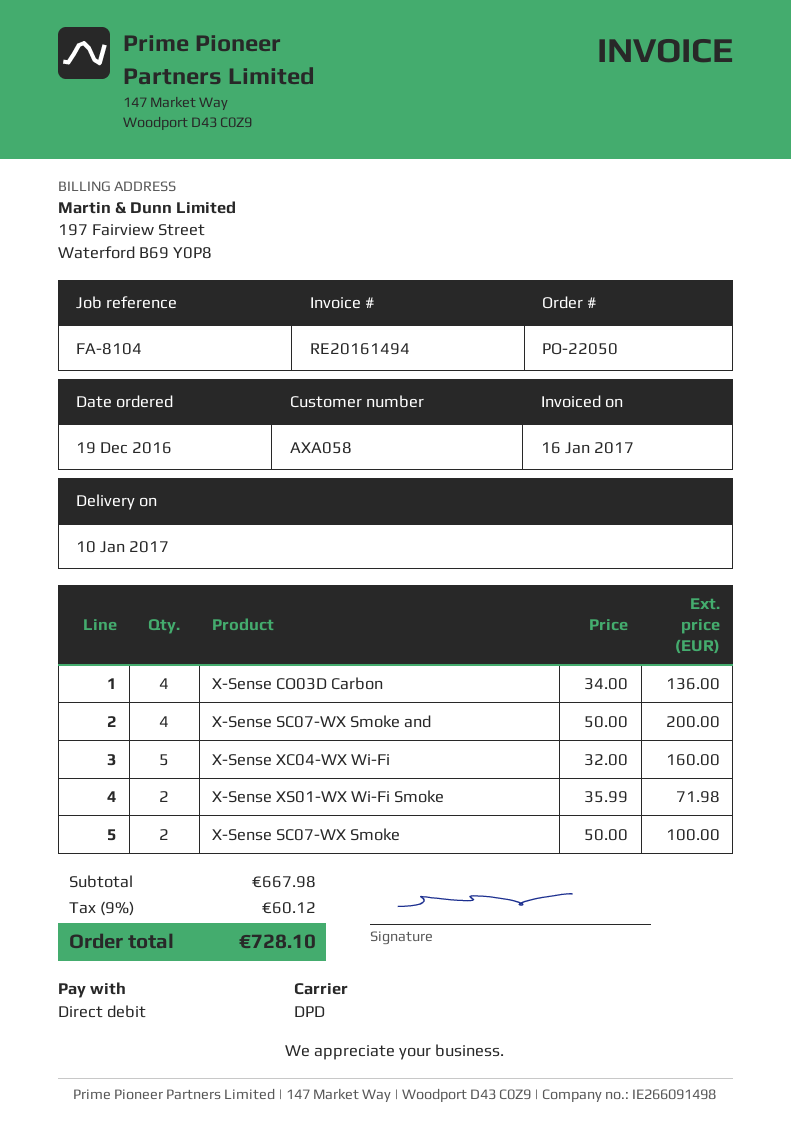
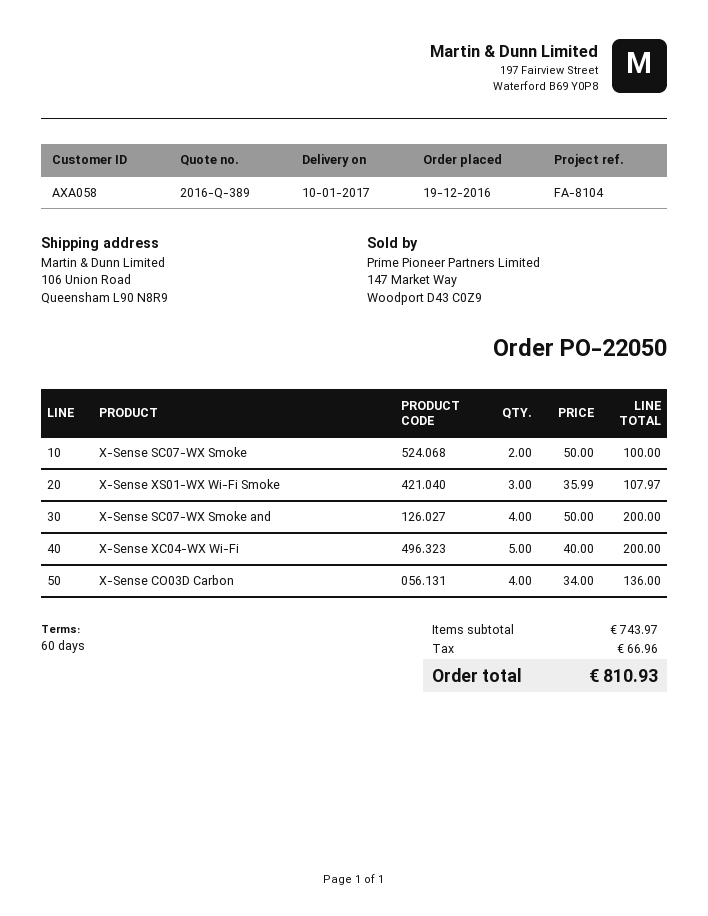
X-Sense XC04-WX Wi-Fi: 5 x 32.00 = 160.00 -> 5 x 40.00 = 200.00
X-Sense XS01-WX Wi-Fi Smoke: 2 x 35.99 = 71.98 -> 3 x 35.99 = 107.97
subtotal: 667.98 -> 743.97
tax: 60.12 -> 66.96
total: 728.10 -> 810.93

